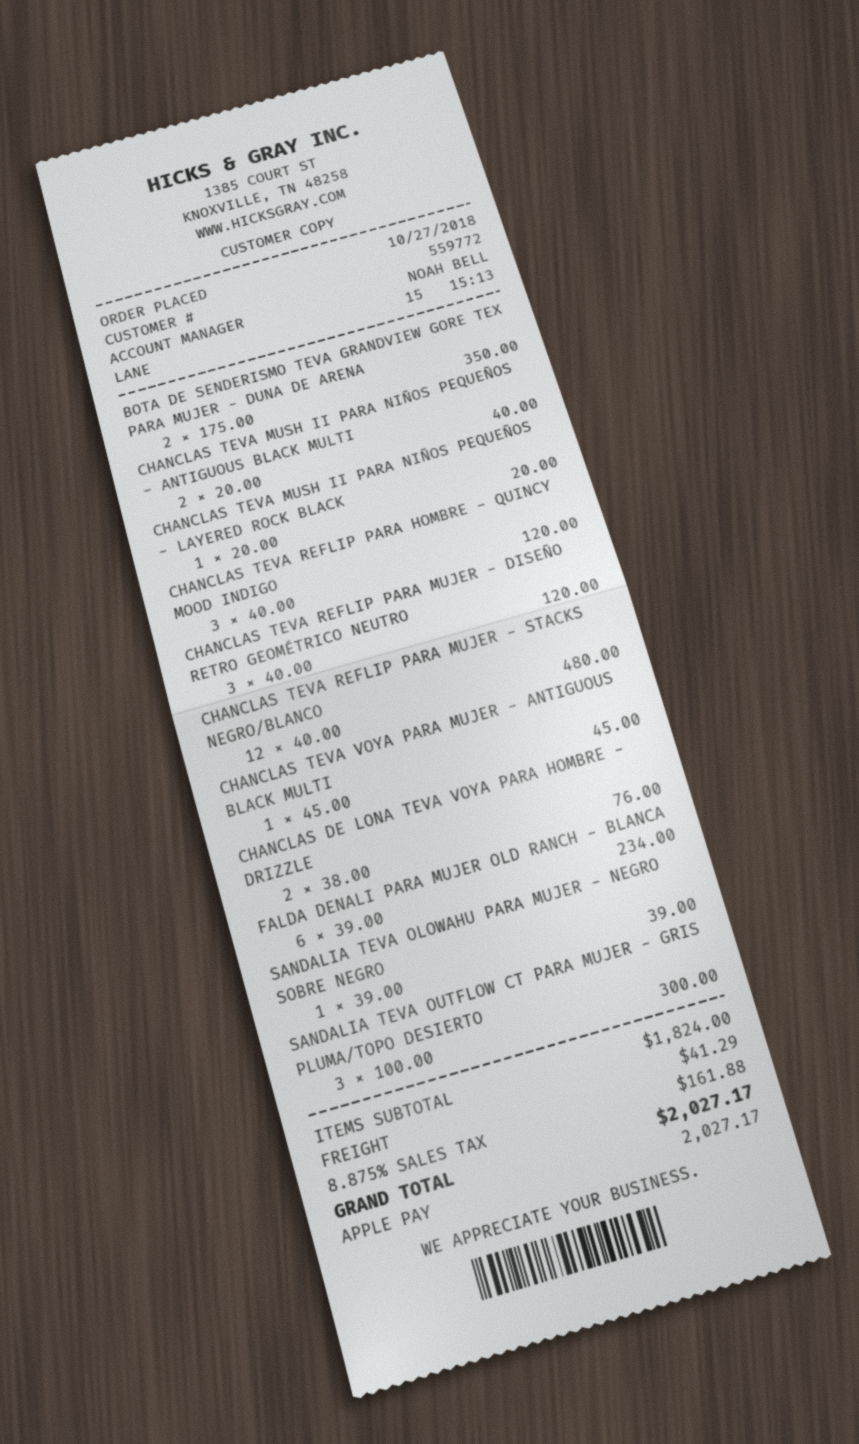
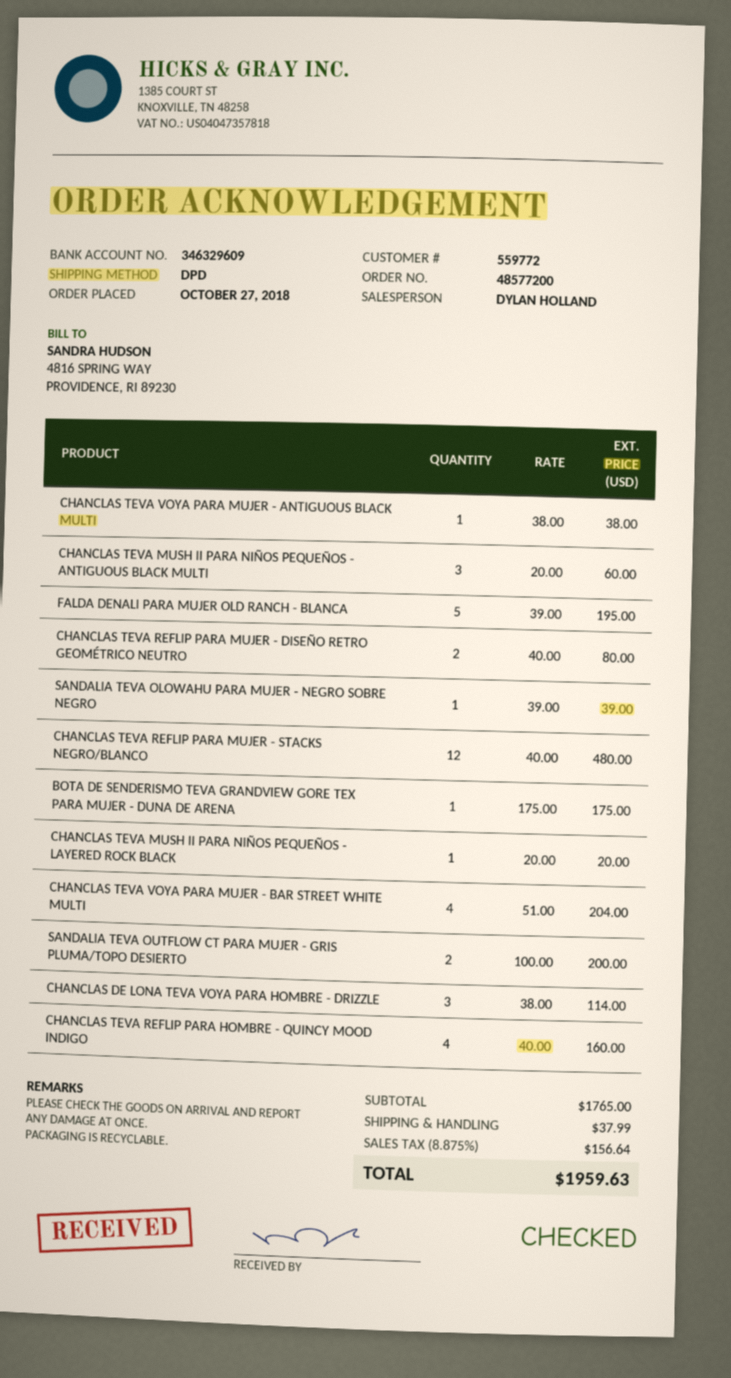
sales rep: NOAH BELL -> DYLAN HOLLAND
BOTA DE SENDERISMO TEVA GRANDVIEW GORE TEX PARA MUJER - DUNA DE ARENA: 2 x 175.00 = 350.00 -> 1 x 175.00 = 175.00
CHANCLAS TEVA MUSH II PARA NIÑOS PEQUEÑOS - ANTIGUOUS BLACK MULTI: 2 x 20.00 = 40.00 -> 3 x 20.00 = 60.00
CHANCLAS TEVA REFLIP PARA HOMBRE - QUINCY MOOD INDIGO: 3 x 40.00 = 120.00 -> 4 x 40.00 = 160.00
CHANCLAS TEVA REFLIP PARA MUJER - DISEÑO RETRO GEOMÉTRICO NEUTRO: 3 x 40.00 = 120.00 -> 2 x 40.00 = 80.00
CHANCLAS TEVA VOYA PARA MUJER - ANTIGUOUS BLACK MULTI: 1 x 45.00 = 45.00 -> 1 x 38.00 = 38.00
CHANCLAS DE LONA TEVA VOYA PARA HOMBRE - DRIZZLE: 2 x 38.00 = 76.00 -> 3 x 38.00 = 114.00
FALDA DENALI PARA MUJER OLD RANCH - BLANCA: 6 x 39.00 = 234.00 -> 5 x 39.00 = 195.00
SANDALIA TEVA OUTFLOW CT PARA MUJER - GRIS PLUMA/TOPO DESIERTO: 3 x 100.00 = 300.00 -> 2 x 100.00 = 200.00
CHANCLAS TEVA VOYA PARA MUJER - BAR STREET WHITE MULTI: none -> 4 x 51.00 = 204.00
subtotal: 1824.00 -> 1765.00
shipping: 41.29 -> 37.99
tax: 8.875% = 161.88 -> 8.875% = 156.64
total: 2027.17 -> 1959.63

